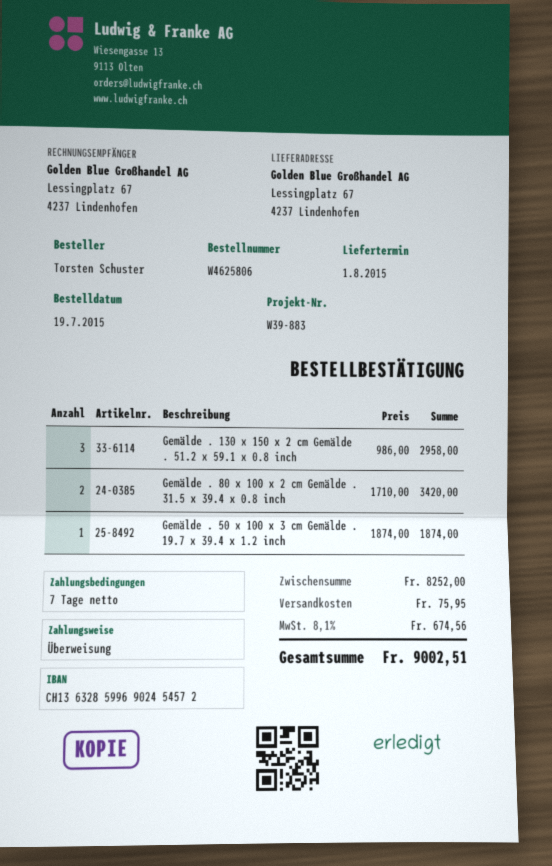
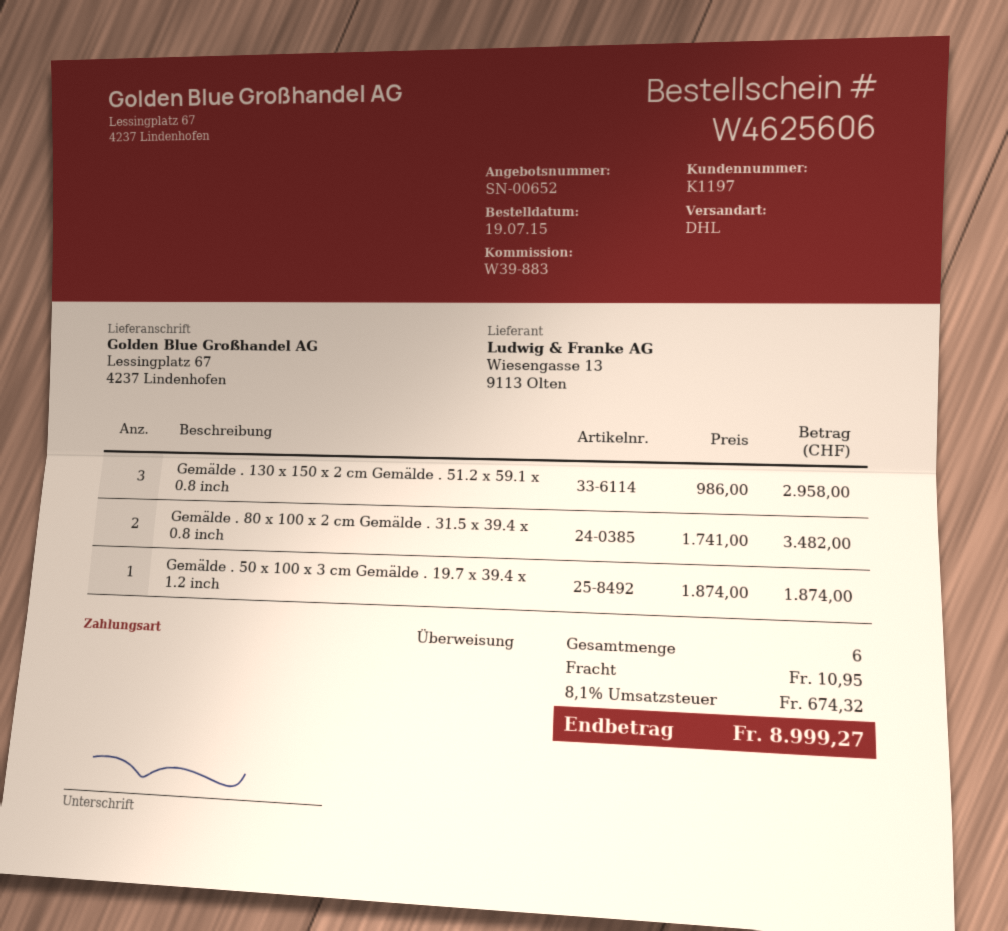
order number: W4625806 -> W4625606
Gemälde . 80 x 100 x 2 cm Gemälde . 31.5 x 39.4 x 0.8 inch: 2 x 1710.00 = 3420.00 -> 2 x 1741.00 = 3482.00
shipping: 75.95 -> 10.95
tax: 8.1% = 674.56 -> 8.1% = 674.32
total: 9002.51 -> 8999.27

